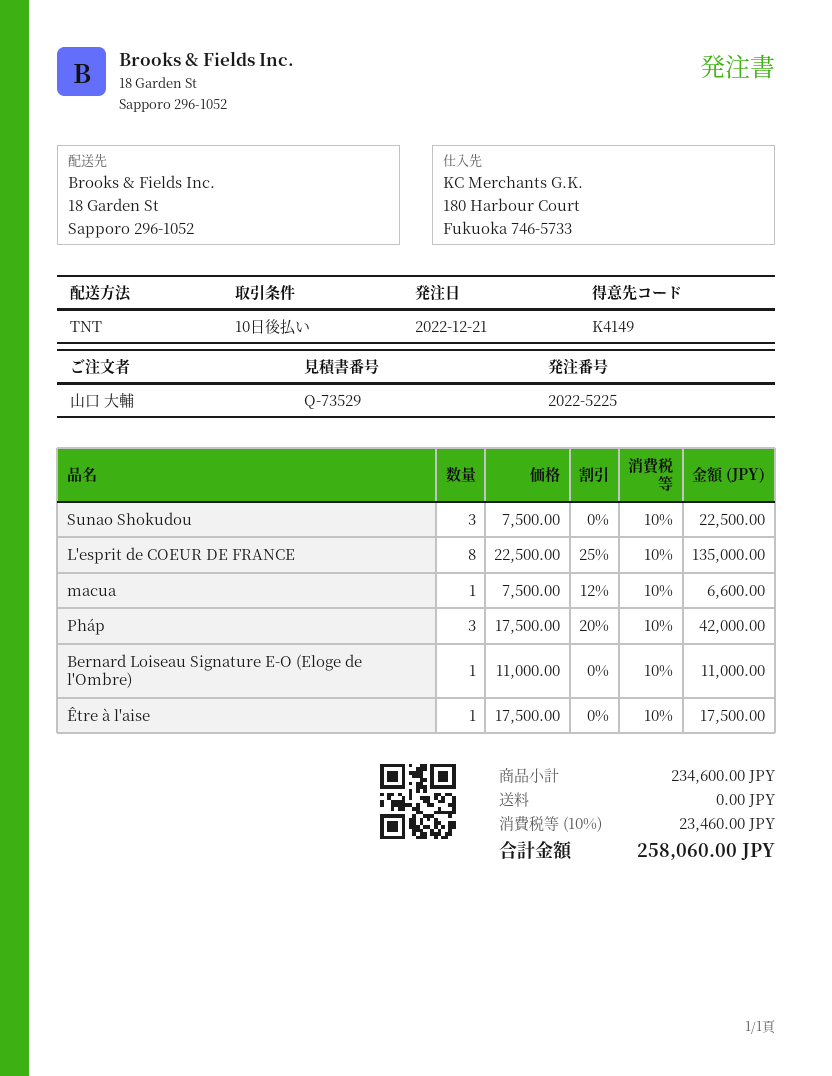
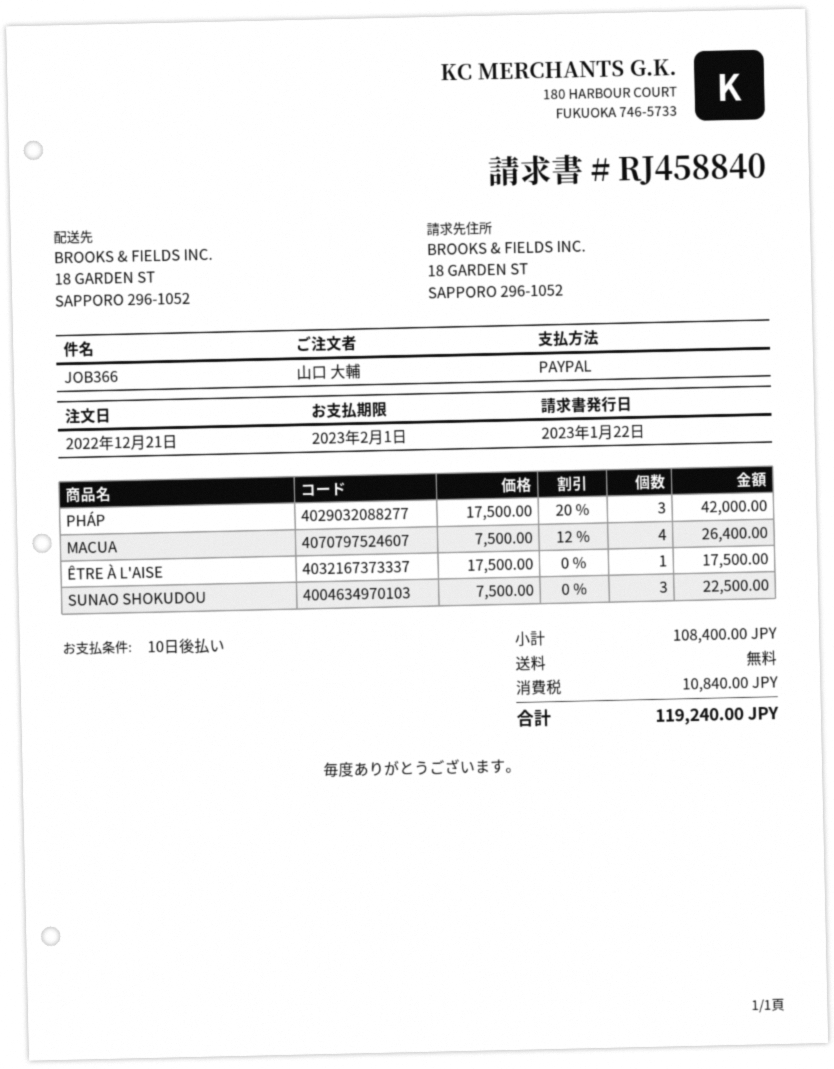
L'esprit de COEUR DE FRANCE: 8 x 22500.00 - 25% = 135000.00 -> none
macua: 1 x 7500.00 - 12% = 6600.00 -> 4 x 7500.00 - 12% = 26400.00
Bernard Loiseau Signature E-O (Eloge de l'Ombre): 1 x 11000.00 = 11000.00 -> none
subtotal: 234600.00 -> 108400.00
tax: 23460.00 -> 10840.00
total: 258060.00 -> 119240.00

